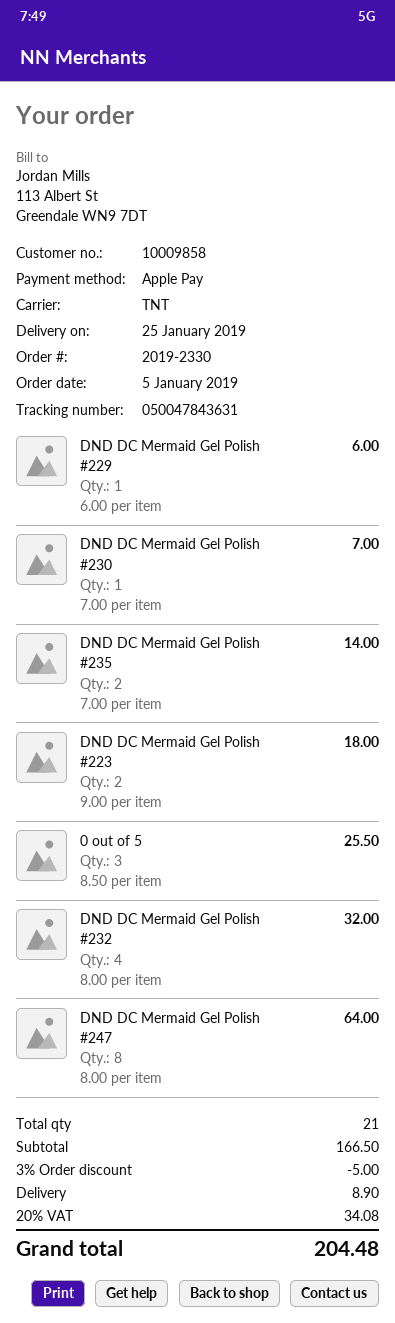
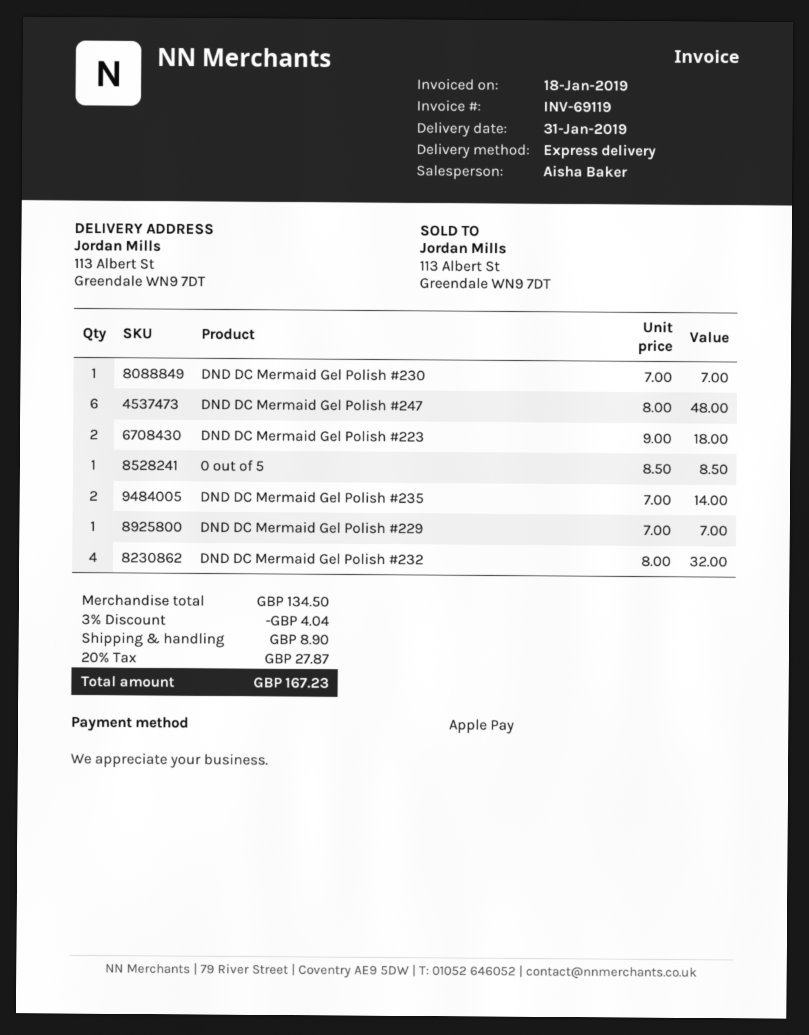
delivery date: 2019-01-25 -> 2019-01-31
shipping method: TNT -> express
DND DC Mermaid Gel Polish #229: 1 x 6.00 = 6.00 -> 1 x 7.00 = 7.00
0 out of 5: 3 x 8.50 = 25.50 -> 1 x 8.50 = 8.50
DND DC Mermaid Gel Polish #247: 8 x 8.00 = 64.00 -> 6 x 8.00 = 48.00
subtotal: 166.50 -> 134.50
discount: 3% = 5.00 -> 3% = 4.04
tax: 20% = 34.08 -> 20% = 27.87
total: 204.48 -> 167.23

